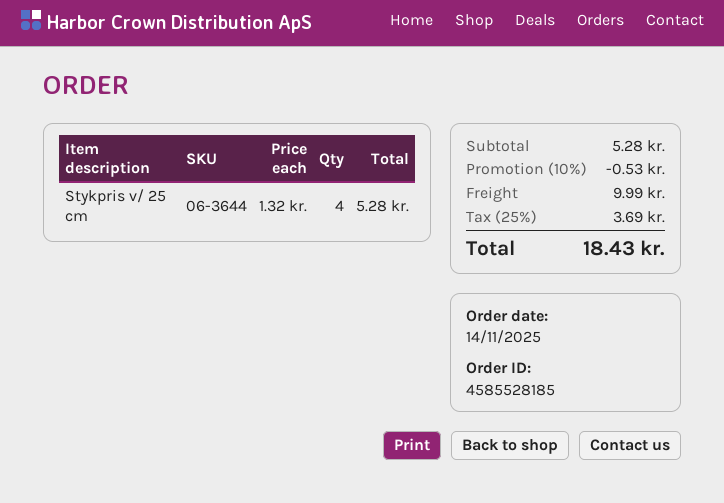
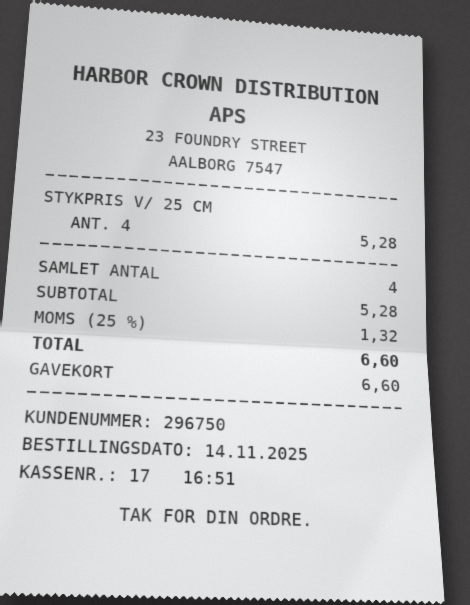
discount: 10% = 0.53 -> none
shipping: 9.99 -> none
tax: 25% = 3.69 -> 25% = 1.32
total: 18.43 -> 6.60

